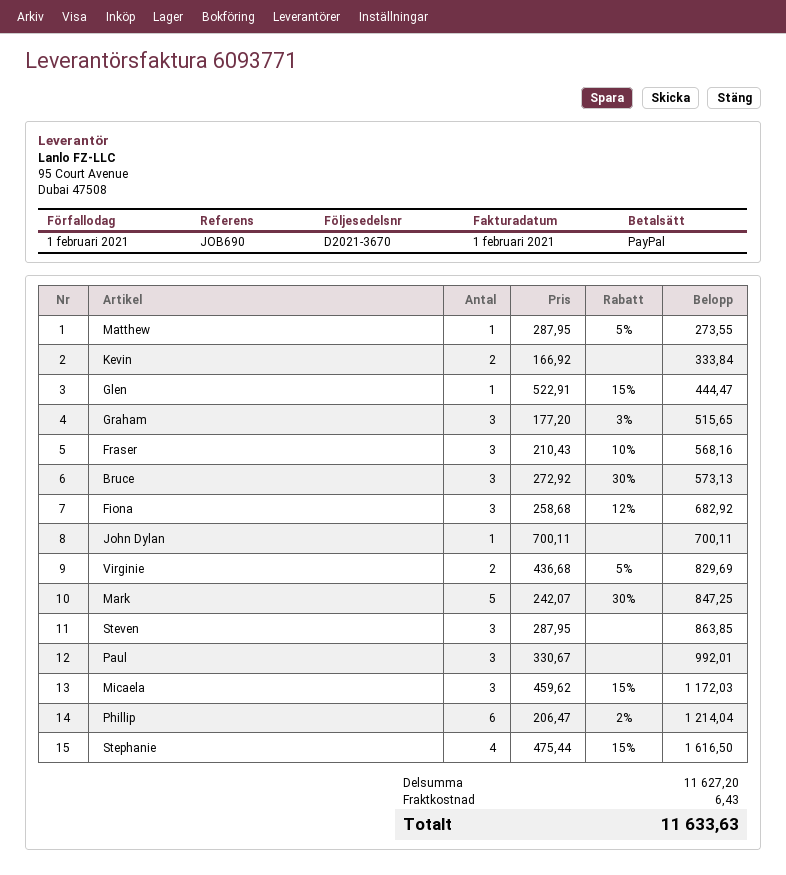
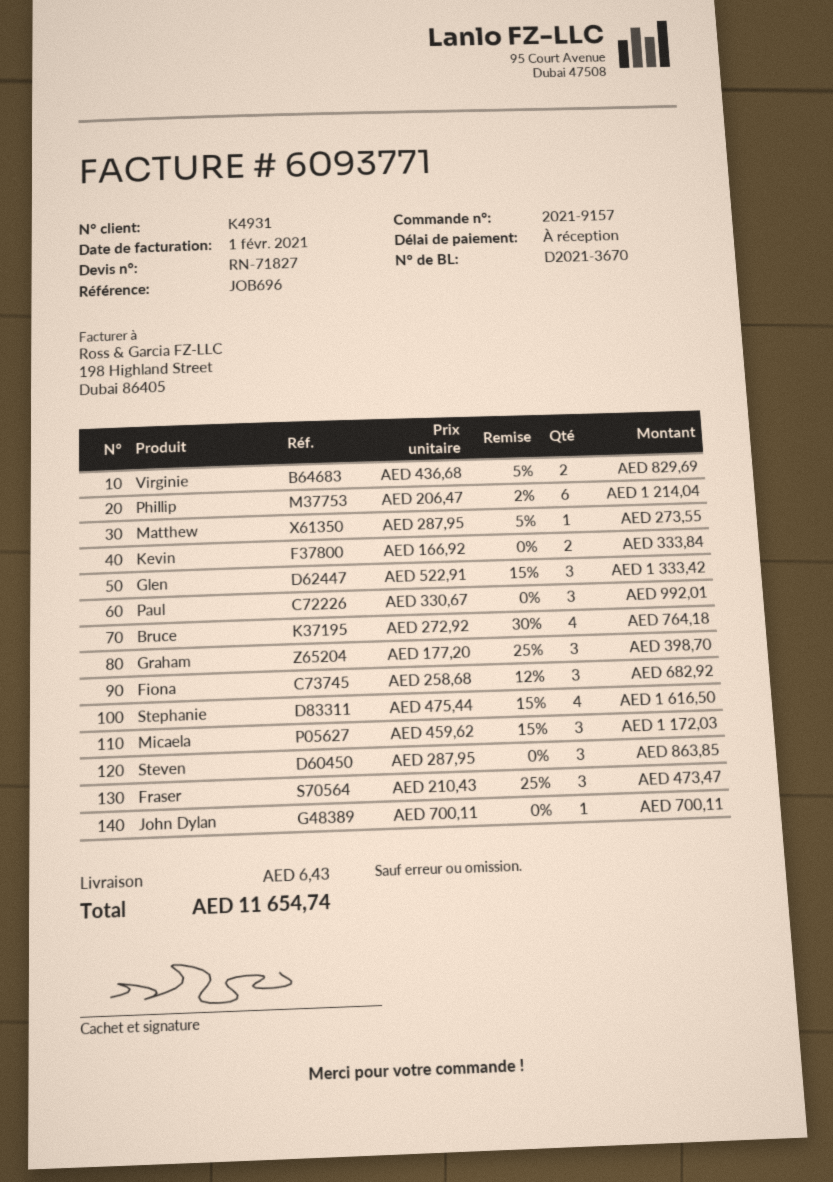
reference: JOB690 -> JOB696
Glen: 1 x 522.91 - 15% = 444.47 -> 3 x 522.91 - 15% = 1333.42
Graham: 3 x 177.20 - 3% = 515.65 -> 3 x 177.20 - 25% = 398.70
Fraser: 3 x 210.43 - 10% = 568.16 -> 3 x 210.43 - 25% = 473.47
Bruce: 3 x 272.92 - 30% = 573.13 -> 4 x 272.92 - 30% = 764.18
Mark: 5 x 242.07 - 30% = 847.25 -> none
total: 11633.63 -> 11654.74

